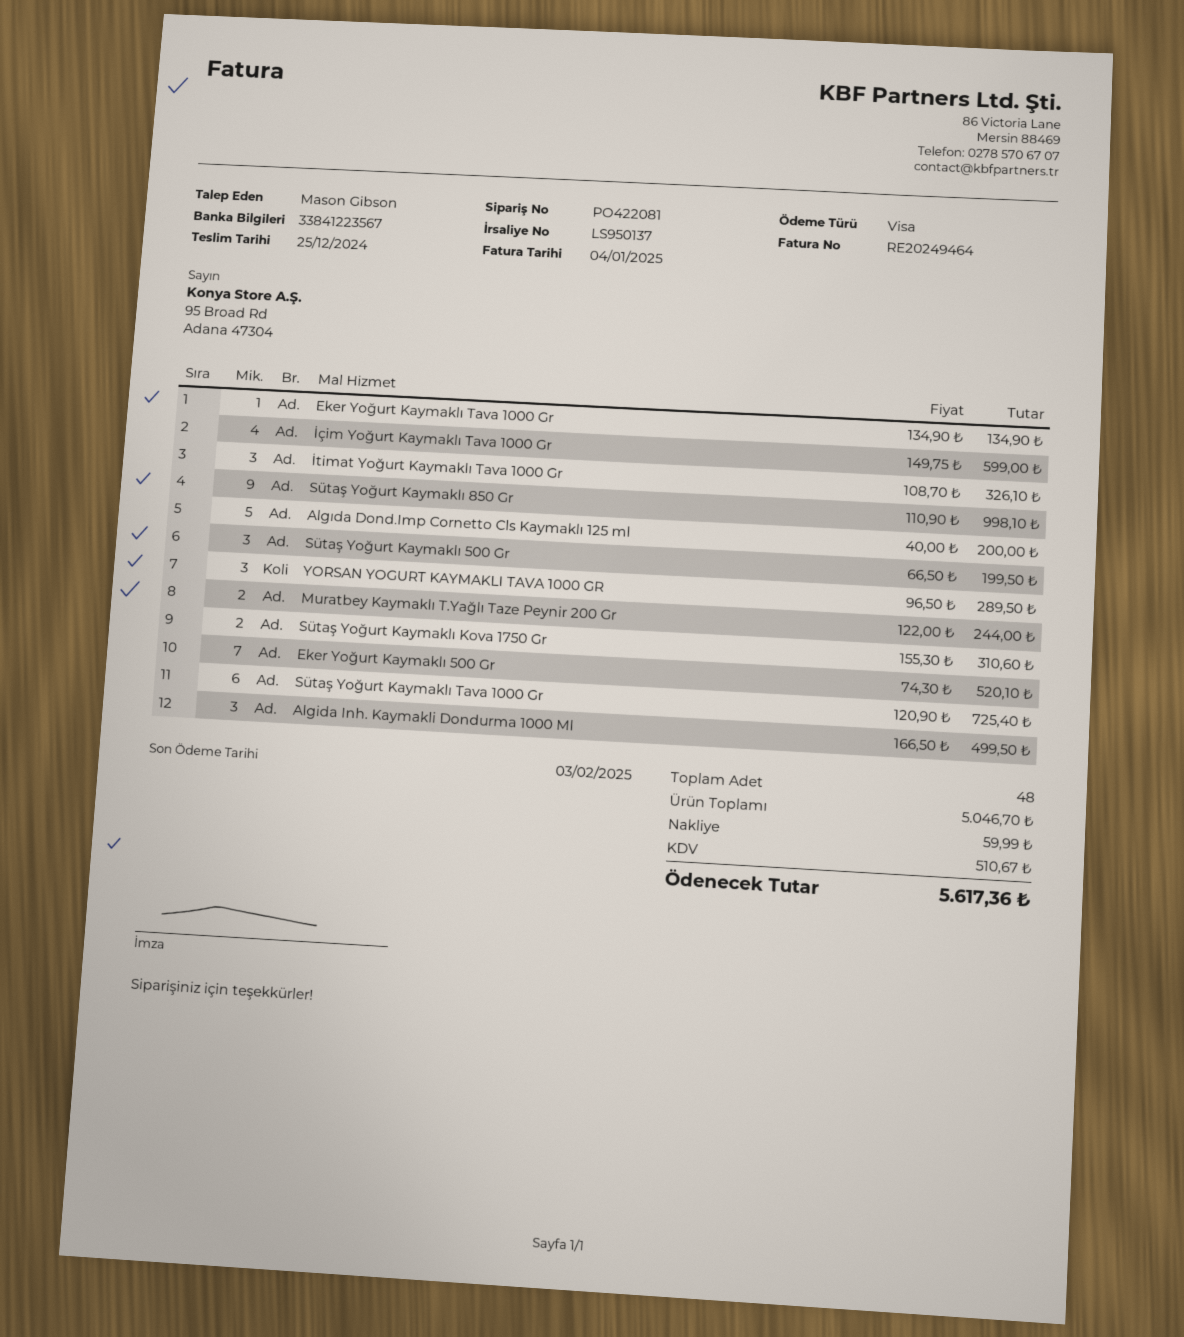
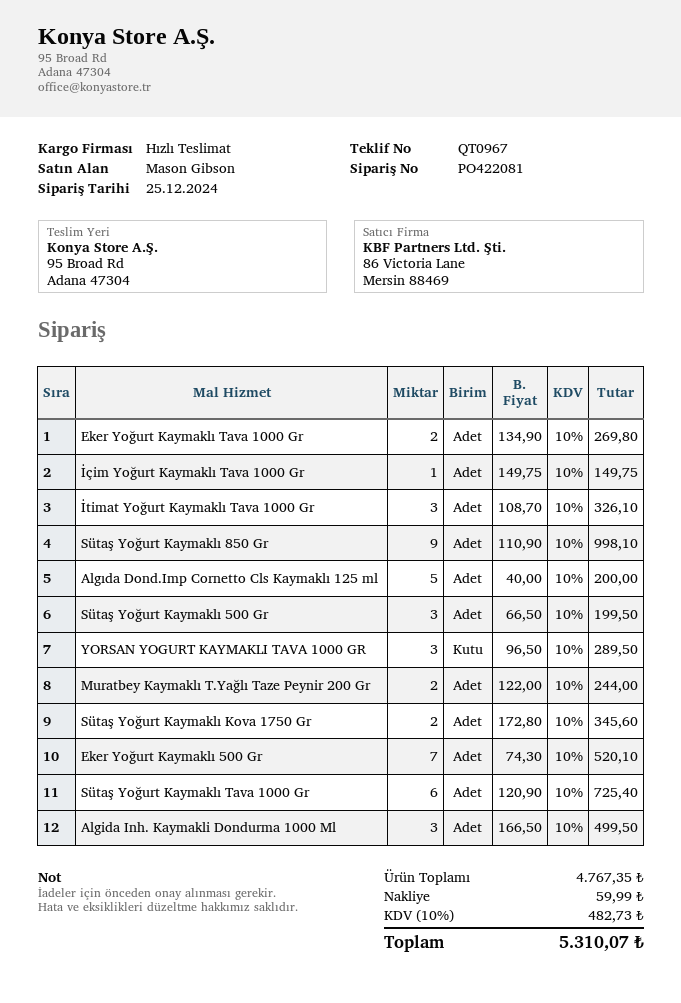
Eker Yoğurt Kaymaklı Tava 1000 Gr: 1 x 134.90 = 134.90 -> 2 x 134.90 = 269.80
İçim Yoğurt Kaymaklı Tava 1000 Gr: 4 x 149.75 = 599.00 -> 1 x 149.75 = 149.75
Sütaş Yoğurt Kaymaklı Kova 1750 Gr: 2 x 155.30 = 310.60 -> 2 x 172.80 = 345.60
subtotal: 5046.70 -> 4767.35
tax: 510.67 -> 482.73
total: 5617.36 -> 5310.07

